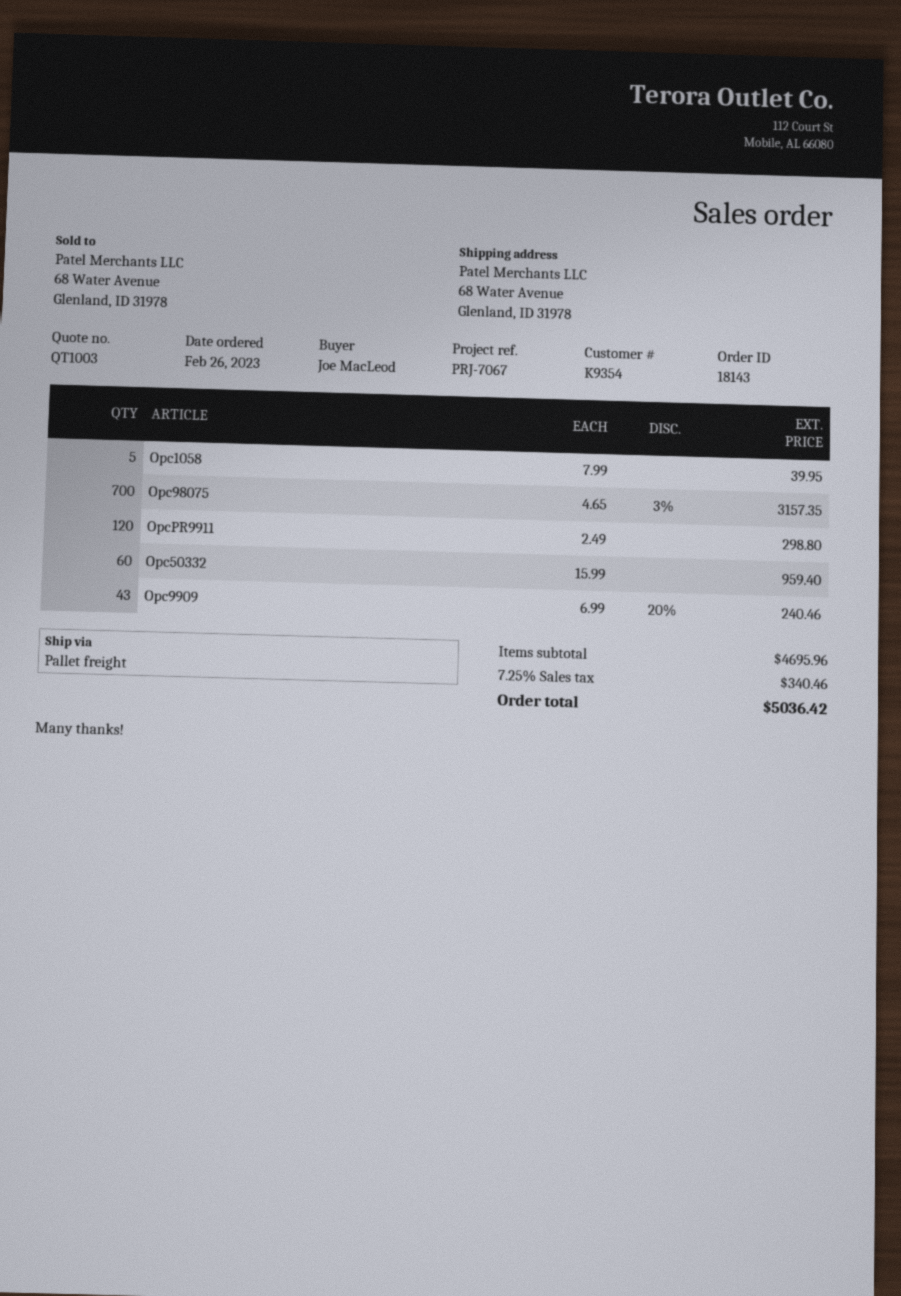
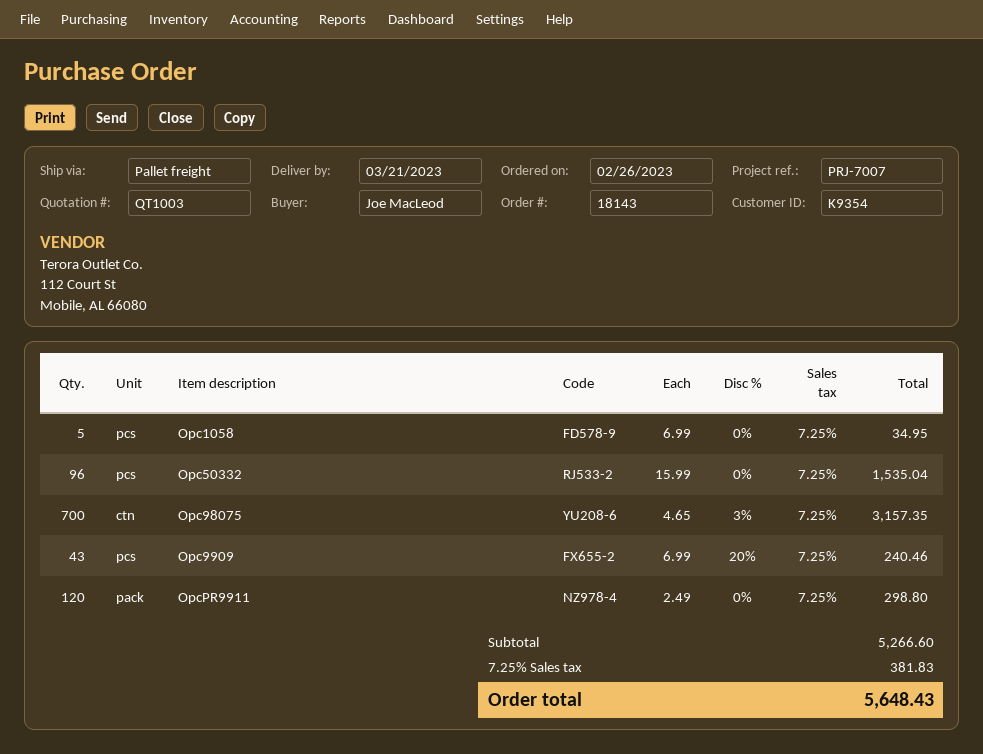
reference: PRJ-7067 -> PRJ-7007
Opc1058: 5 x 7.99 = 39.95 -> 5 x 6.99 = 34.95
Opc50332: 60 x 15.99 = 959.40 -> 96 x 15.99 = 1535.04
subtotal: 4695.96 -> 5266.60
tax: 7.25% = 340.46 -> 7.25% = 381.83
total: 5036.42 -> 5648.43

